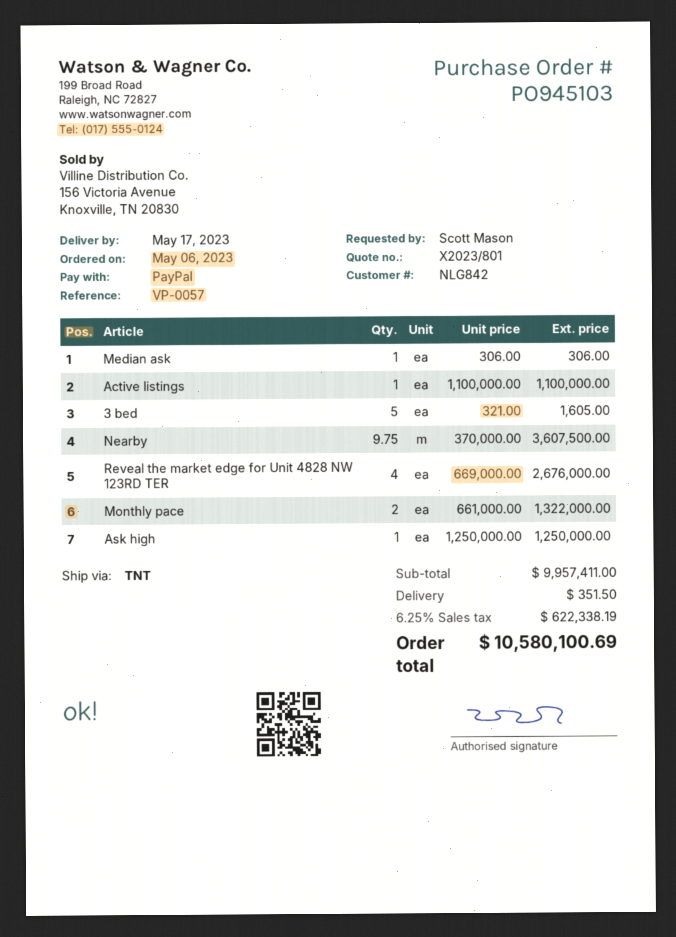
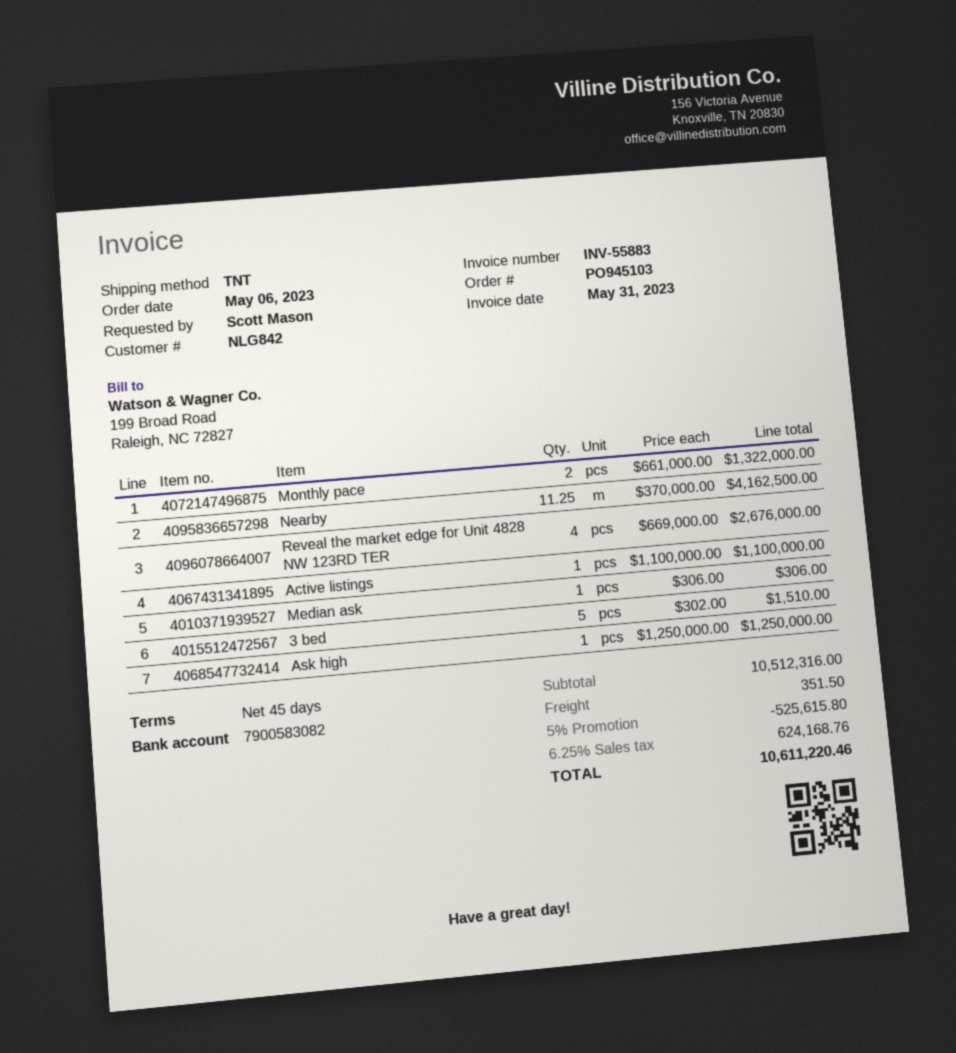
3 bed: 5 x 321.00 = 1605.00 -> 5 x 302.00 = 1510.00
Nearby: 9.75 x 370000.00 = 3607500.00 -> 11.25 x 370000.00 = 4162500.00
subtotal: 9957411.00 -> 10512316.00
discount: none -> 5% = 525615.80
tax: 6.25% = 622338.19 -> 6.25% = 624168.76
total: 10580100.69 -> 10611220.46

